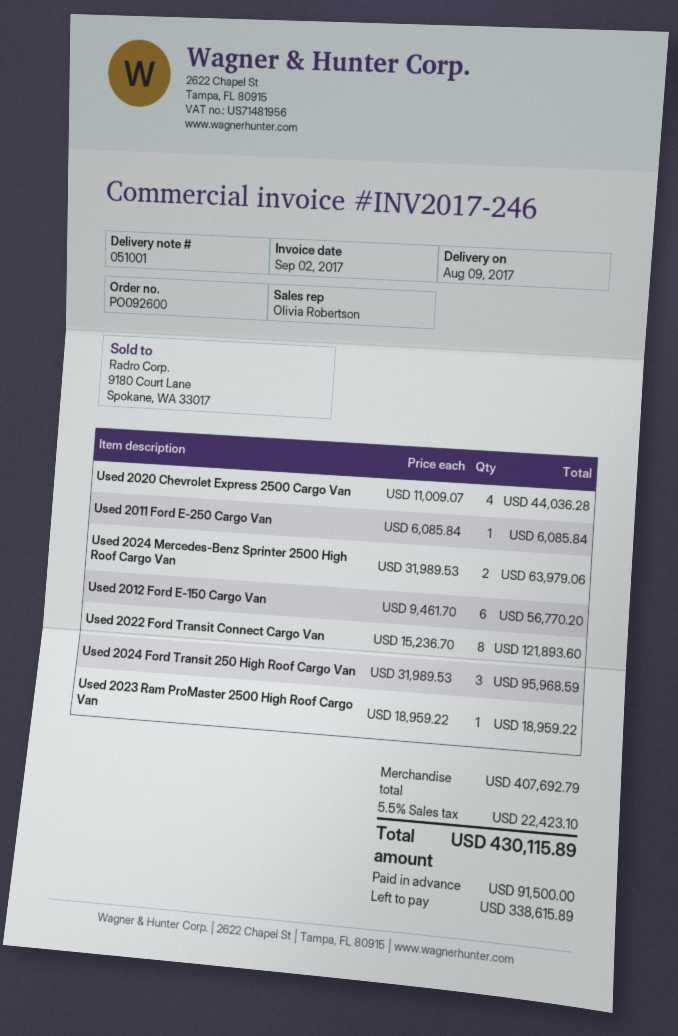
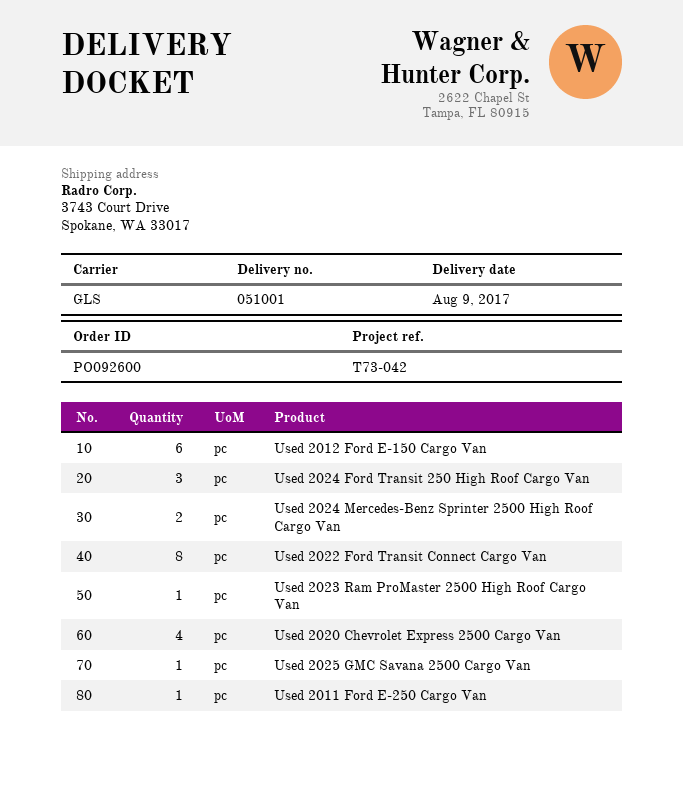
Used 2025 GMC Savana 2500 Cargo Van: none -> 1

